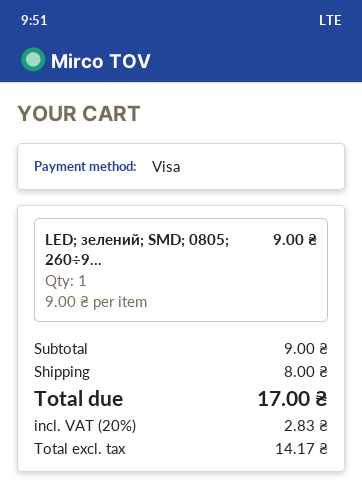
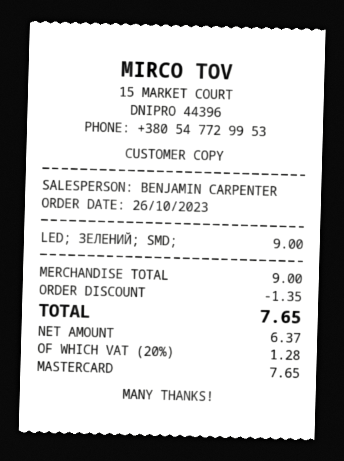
payment method: Visa -> Mastercard
discount: none -> 1.35
shipping: 8.00 -> none
net: 14.17 -> 6.37
tax: 20% = 2.83 -> 20% = 1.28
total: 17.00 -> 7.65

